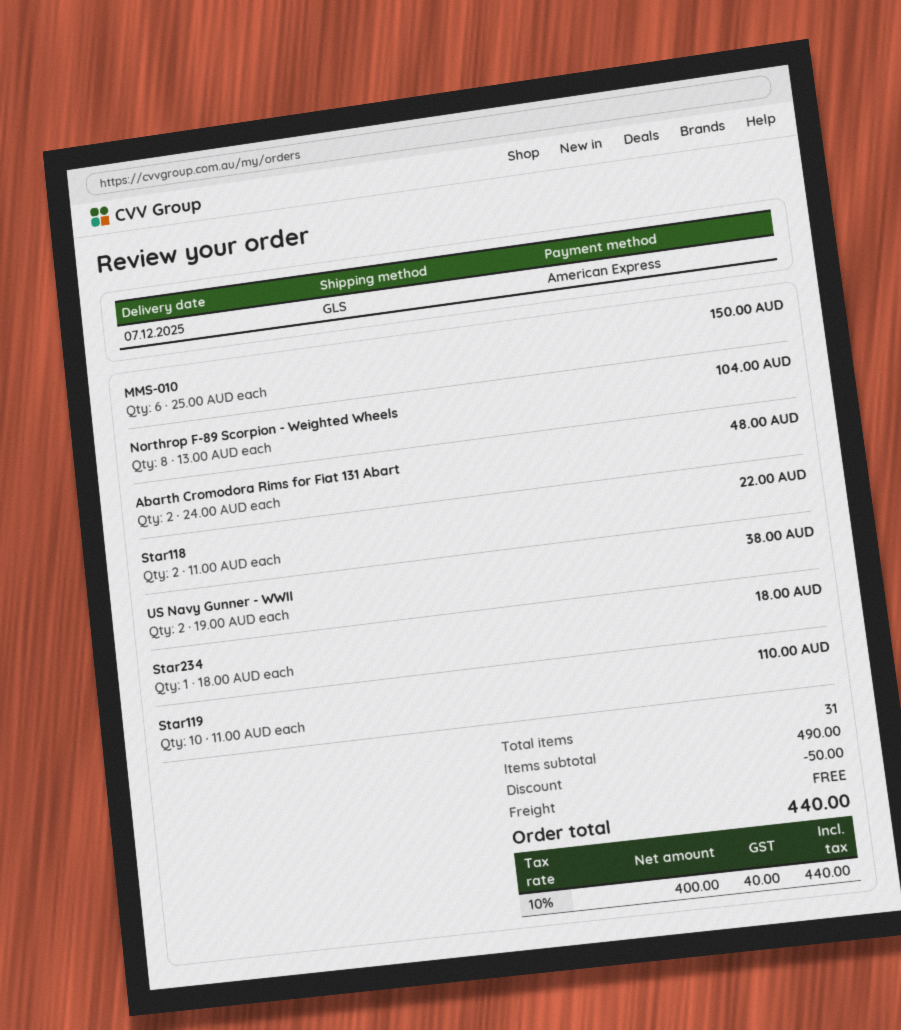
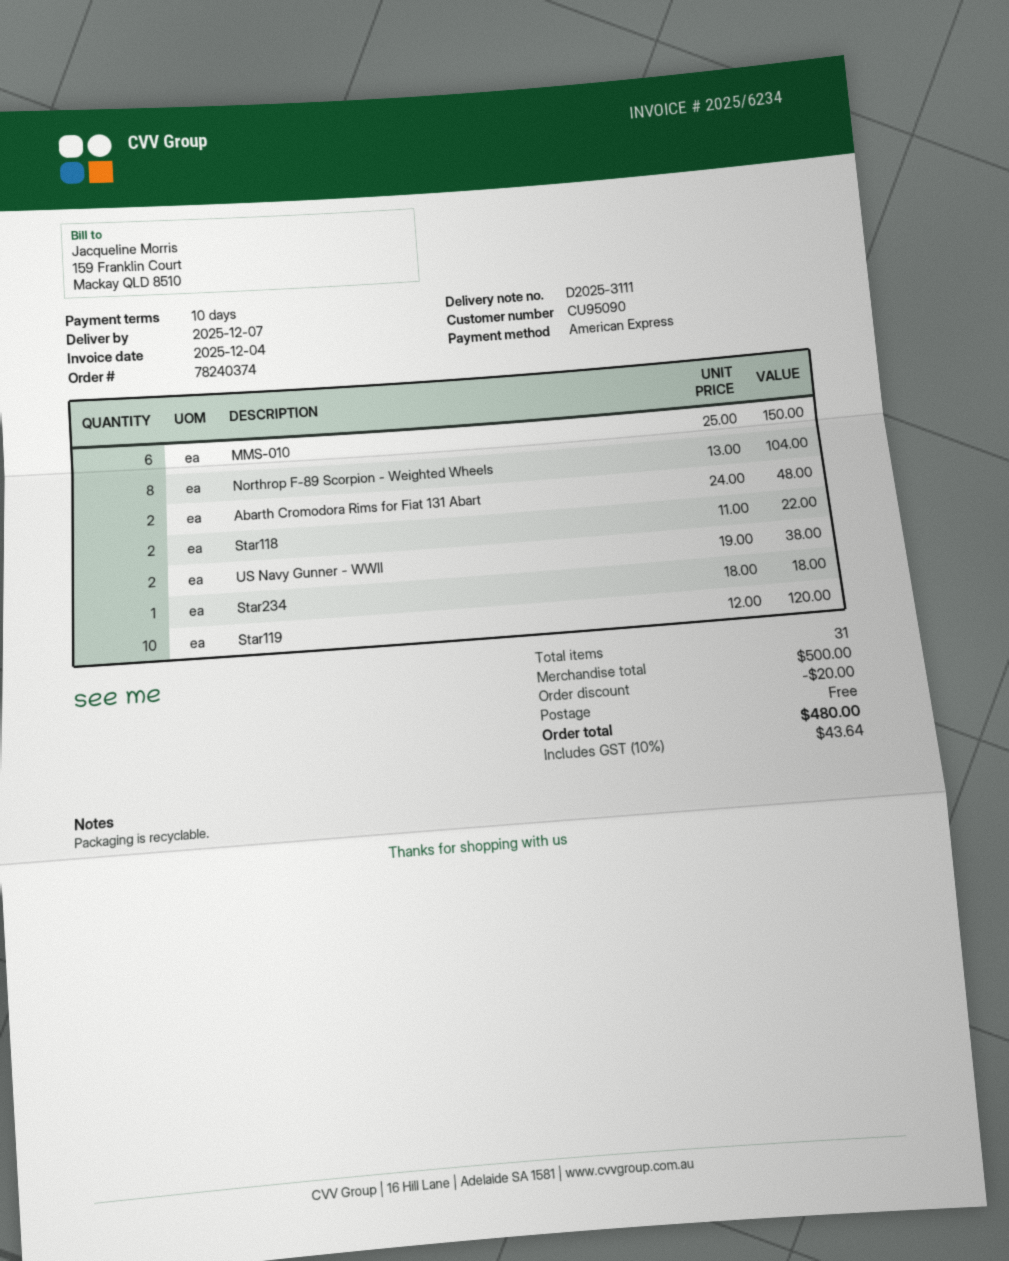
Star119: 10 x 11.00 = 110.00 -> 10 x 12.00 = 120.00
subtotal: 490.00 -> 500.00
discount: 50.00 -> 20.00
tax: 10% = 40.00 -> 10% = 43.64
total: 440.00 -> 480.00

